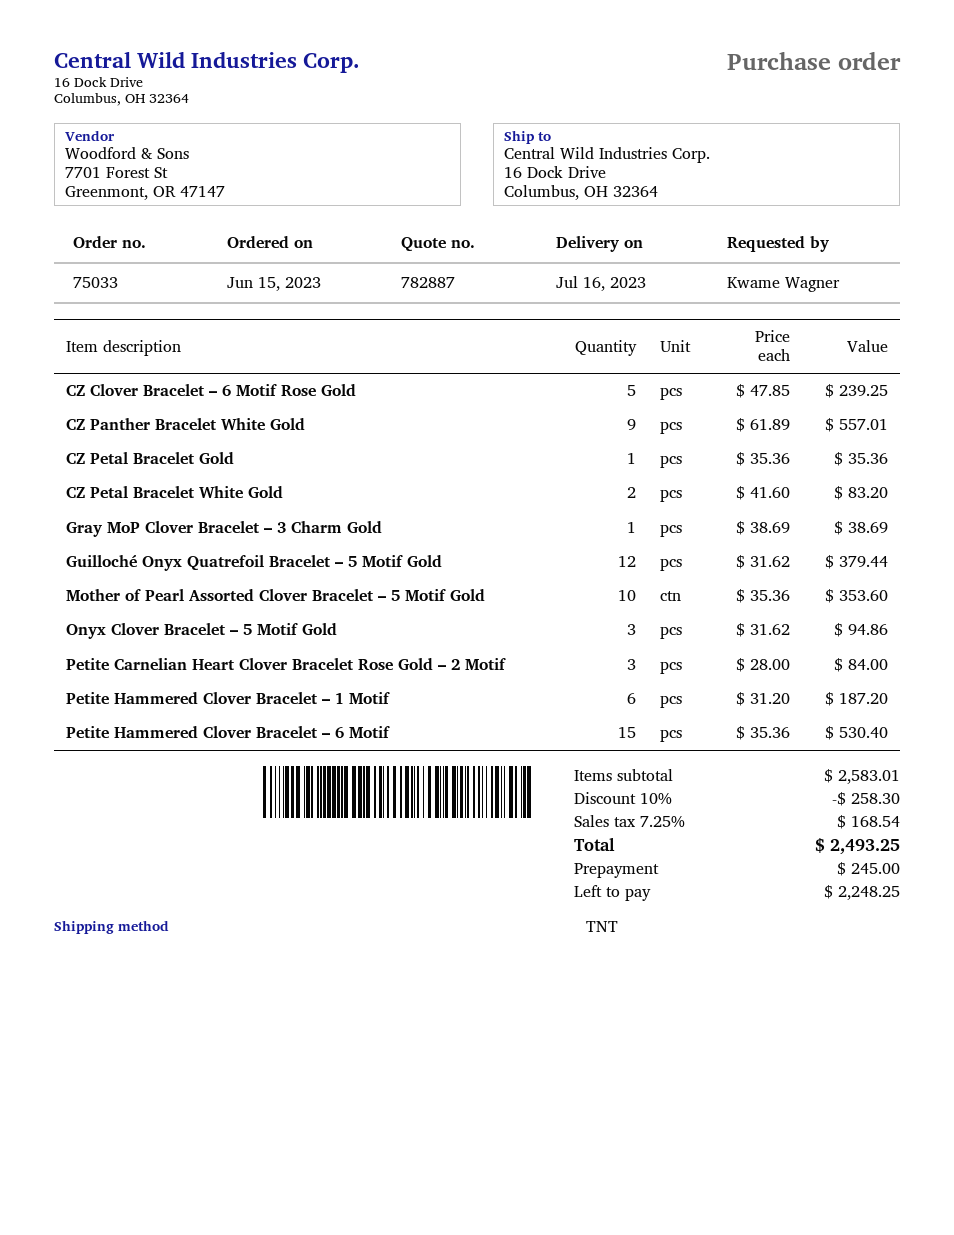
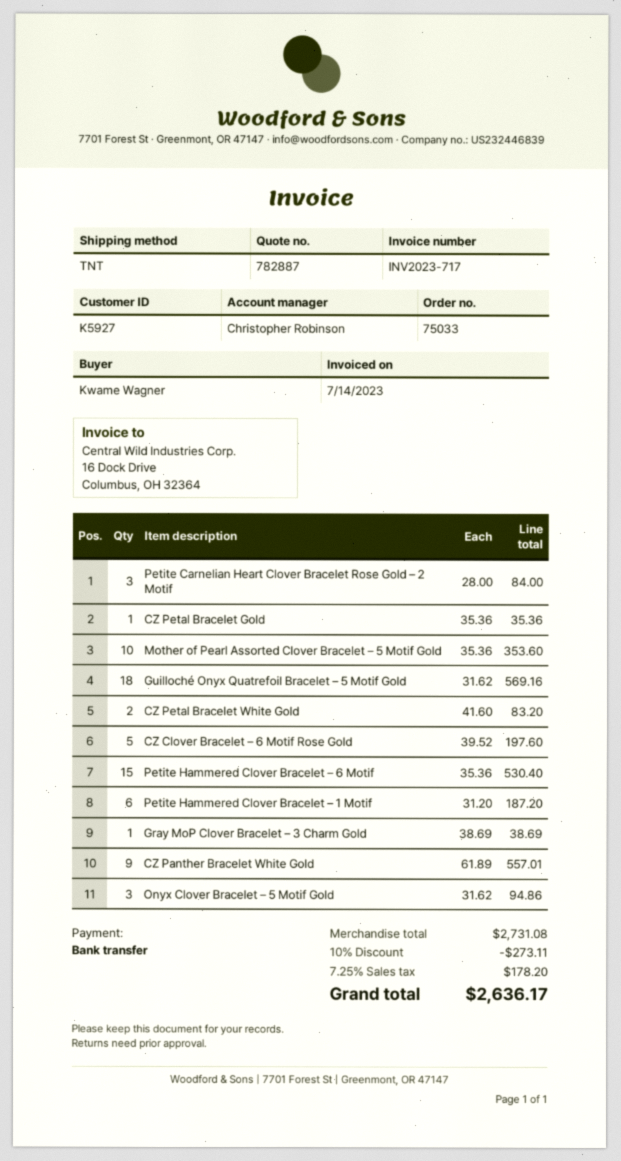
CZ Clover Bracelet – 6 Motif Rose Gold: 5 x 47.85 = 239.25 -> 5 x 39.52 = 197.60
Guilloché Onyx Quatrefoil Bracelet – 5 Motif Gold: 12 x 31.62 = 379.44 -> 18 x 31.62 = 569.16
subtotal: 2583.01 -> 2731.08
discount: 10% = 258.30 -> 10% = 273.11
tax: 7.25% = 168.54 -> 7.25% = 178.20
total: 2493.25 -> 2636.17

